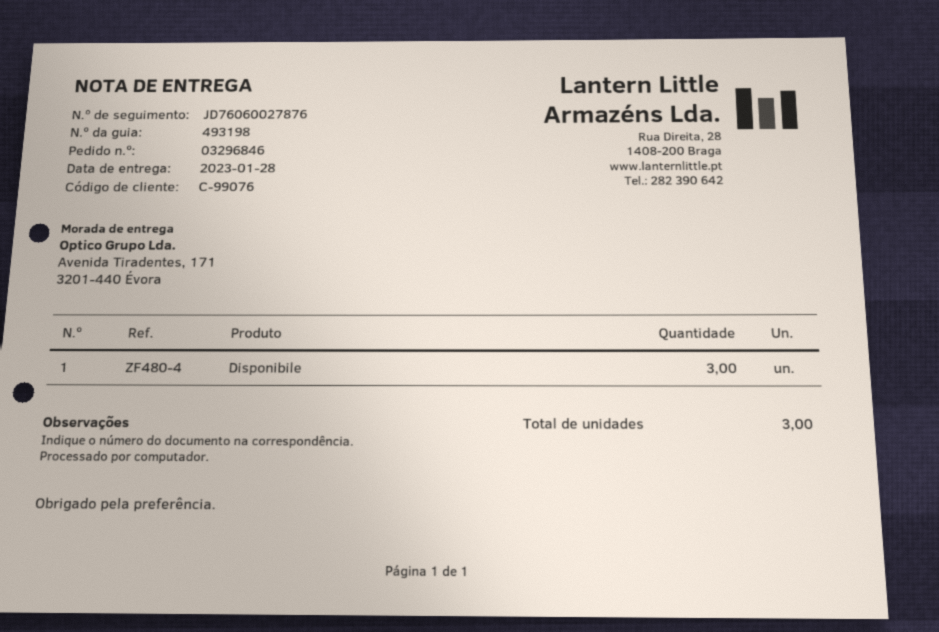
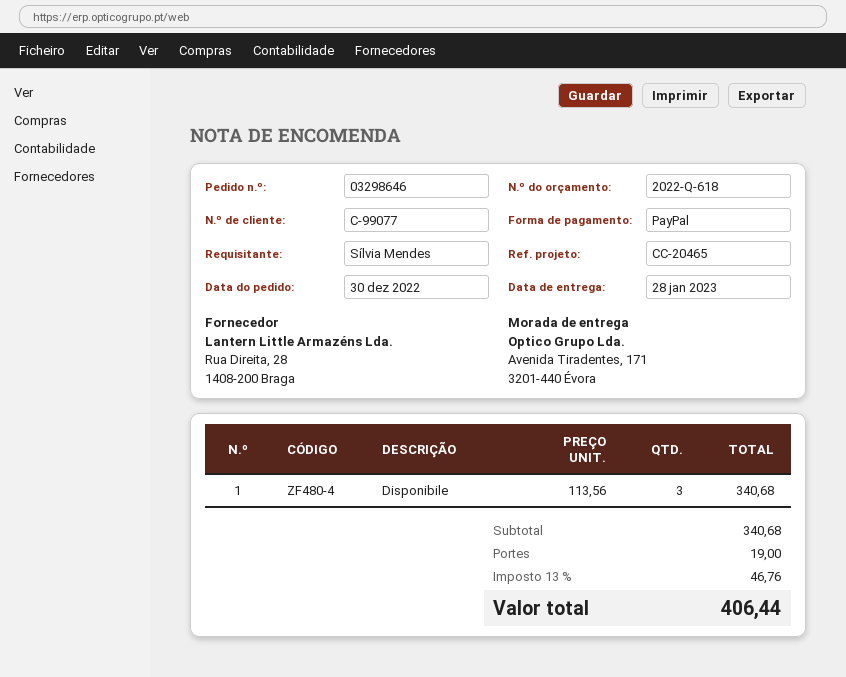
order number: 03296846 -> 03298646
customer number: C-99076 -> C-99077

